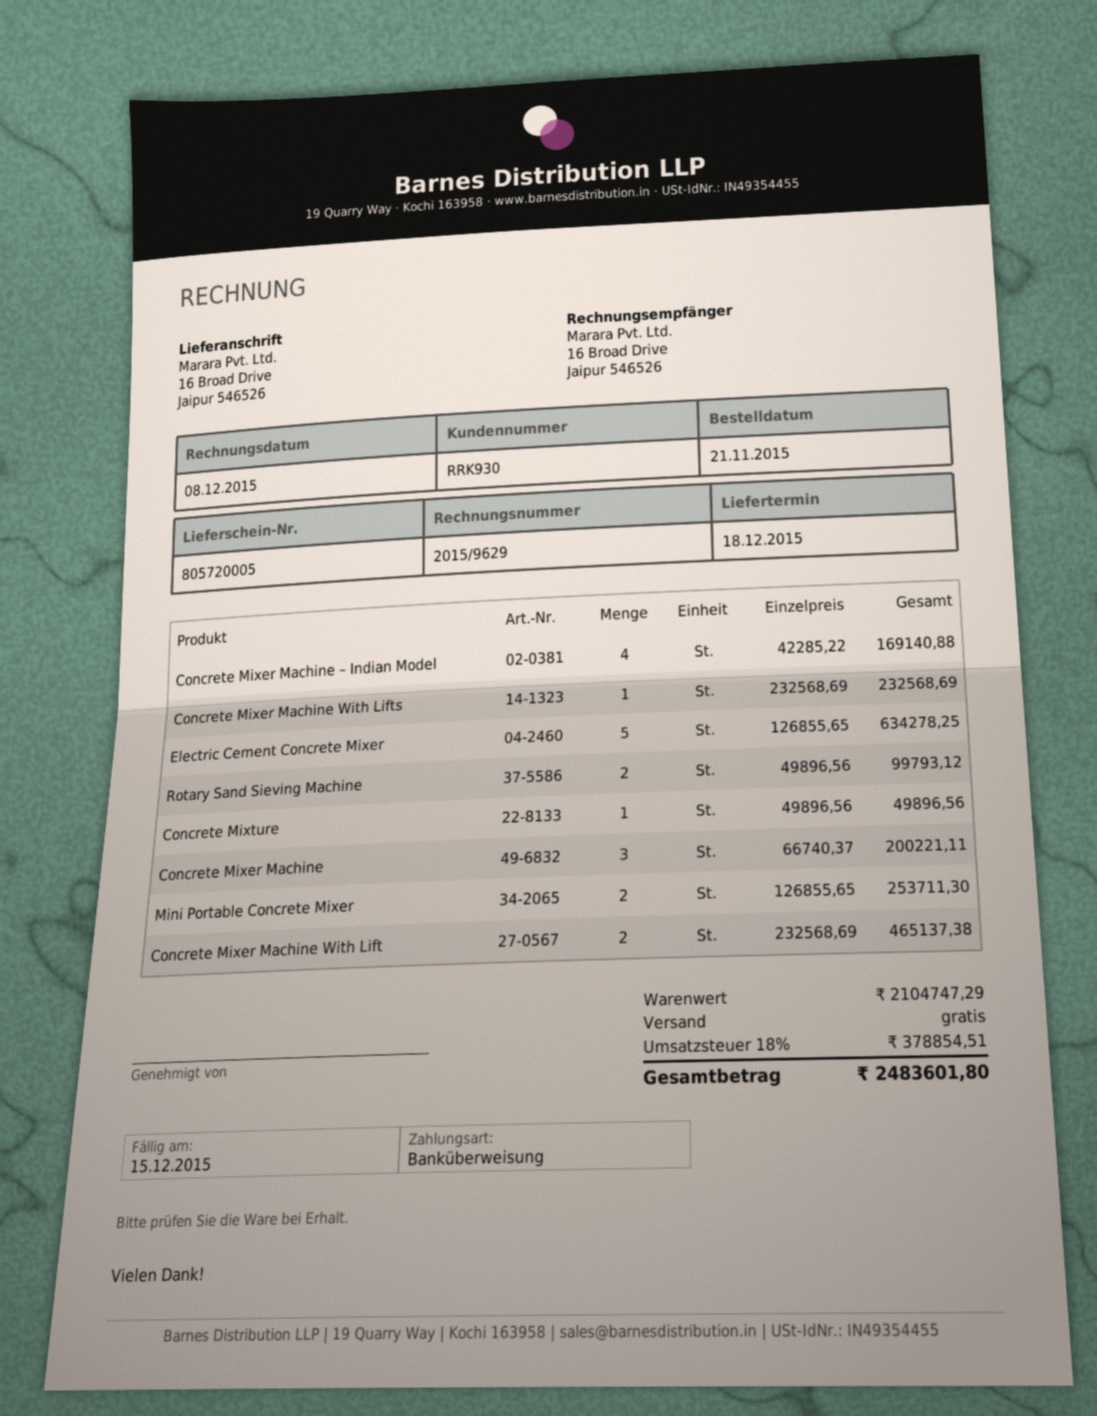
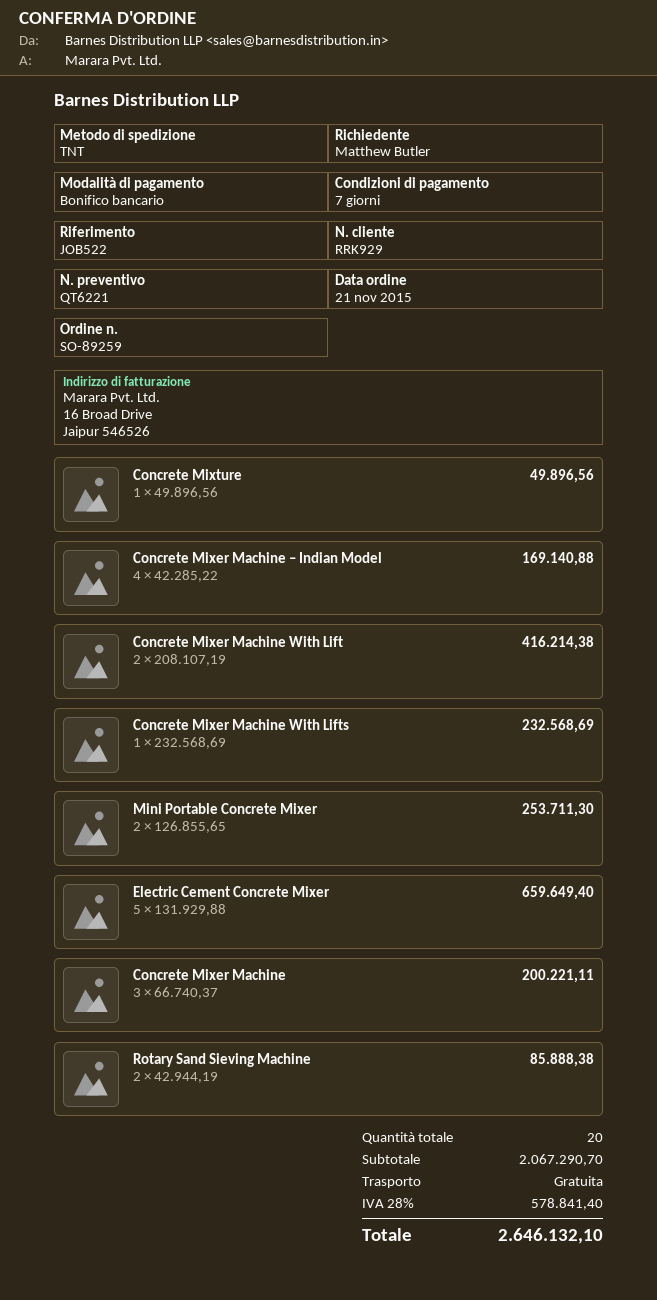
customer number: RRK930 -> RRK929
Electric Cement Concrete Mixer: 5 x 126855.65 = 634278.25 -> 5 x 131929.88 = 659649.40
Rotary Sand Sieving Machine: 2 x 49896.56 = 99793.12 -> 2 x 42944.19 = 85888.38
Concrete Mixer Machine With Lift: 2 x 232568.69 = 465137.38 -> 2 x 208107.19 = 416214.38
subtotal: 2104747.29 -> 2067290.70
tax: 18% = 378854.51 -> 28% = 578841.40
total: 2483601.80 -> 2646132.10

